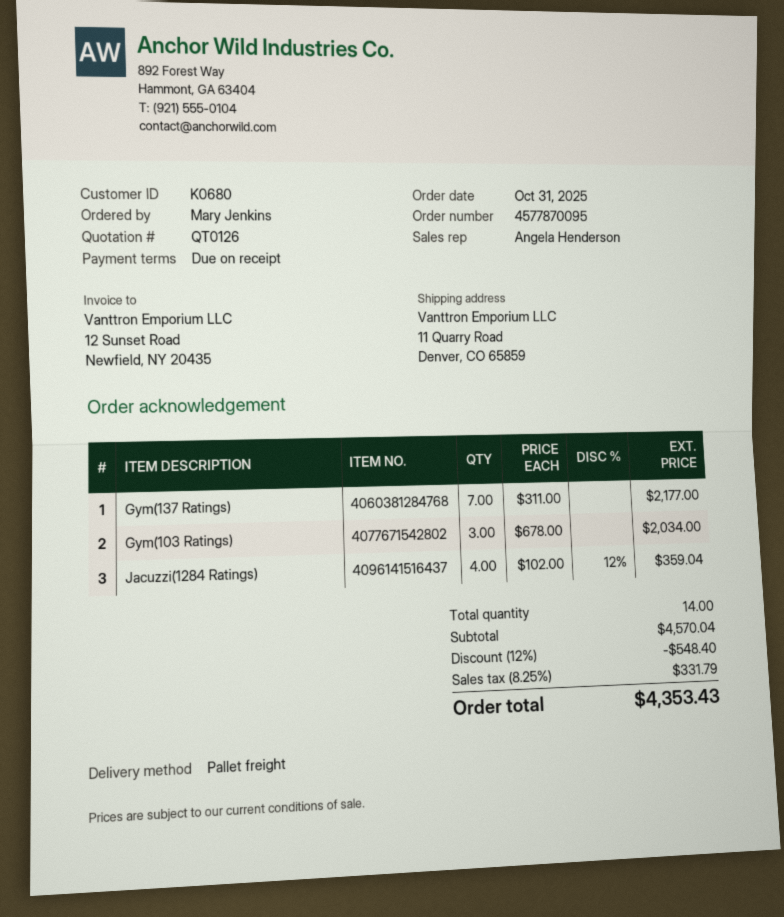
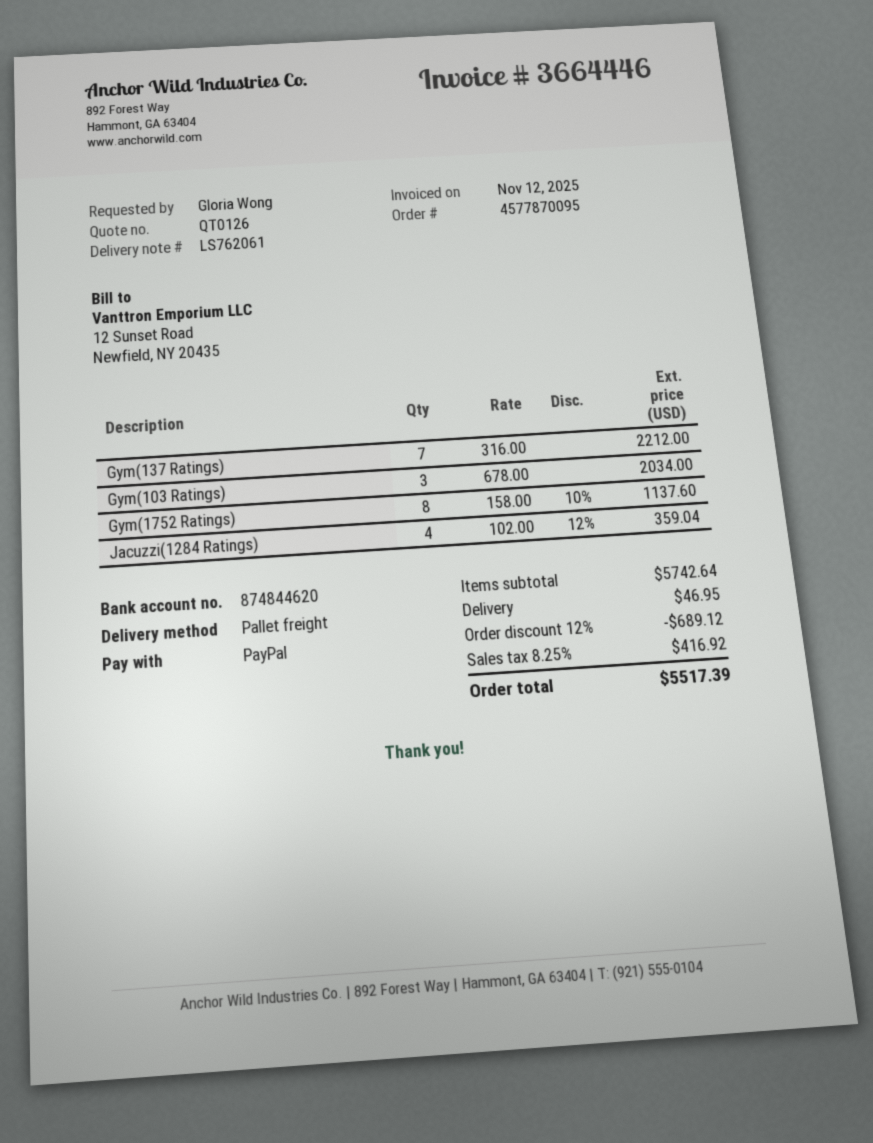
ordered by: Mary Jenkins -> Gloria Wong
Gym(137 Ratings): 7 x 311.00 = 2177.00 -> 7 x 316.00 = 2212.00
Gym(1752 Ratings): none -> 8 x 158.00 - 10% = 1137.60
subtotal: 4570.04 -> 5742.64
discount: 12% = 548.40 -> 12% = 689.12
shipping: none -> 46.95
tax: 8.25% = 331.79 -> 8.25% = 416.92
total: 4353.43 -> 5517.39

